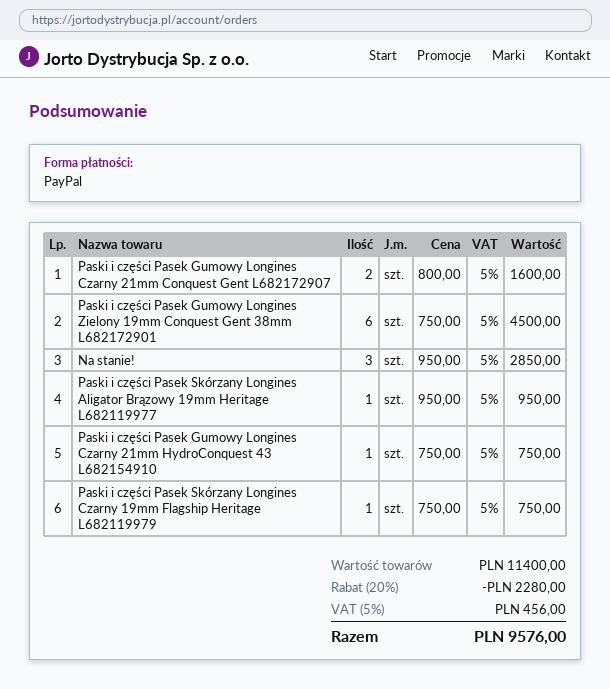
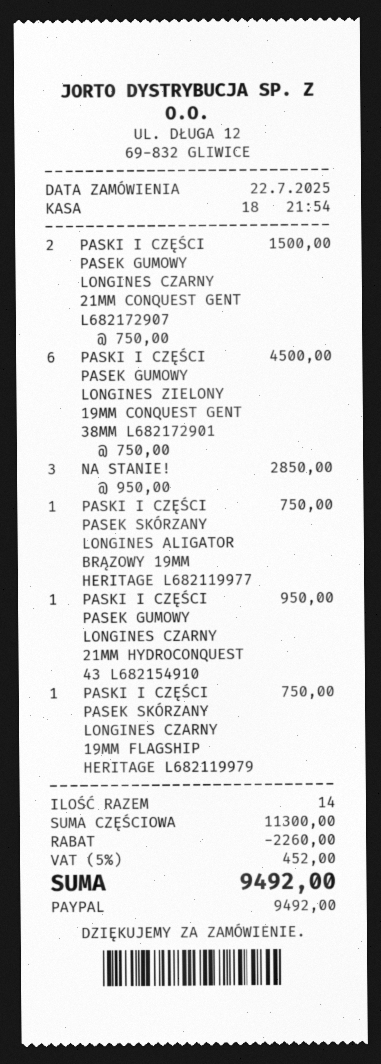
Paski i części Pasek Gumowy Longines Czarny 21mm Conquest Gent L682172907: 2 x 800.00 = 1600.00 -> 2 x 750.00 = 1500.00
Paski i części Pasek Skórzany Longines Aligator Brązowy 19mm Heritage L682119977: 1 x 950.00 = 950.00 -> 1 x 750.00 = 750.00
Paski i części Pasek Gumowy Longines Czarny 21mm HydroConquest 43 L682154910: 1 x 750.00 = 750.00 -> 1 x 950.00 = 950.00
subtotal: 11400.00 -> 11300.00
discount: 2280.00 -> 2260.00
tax: 5% = 456.00 -> 5% = 452.00
total: 9576.00 -> 9492.00

